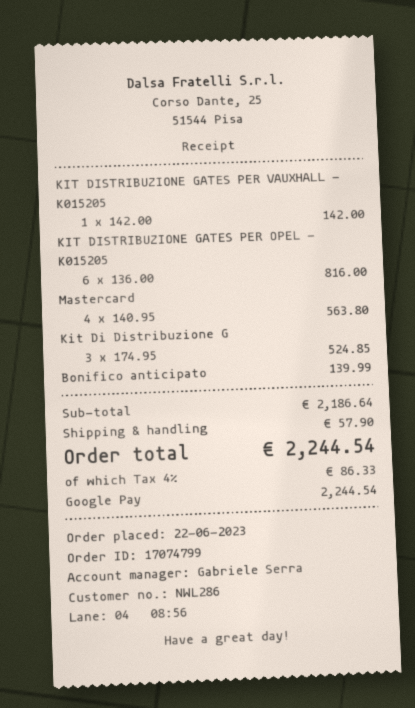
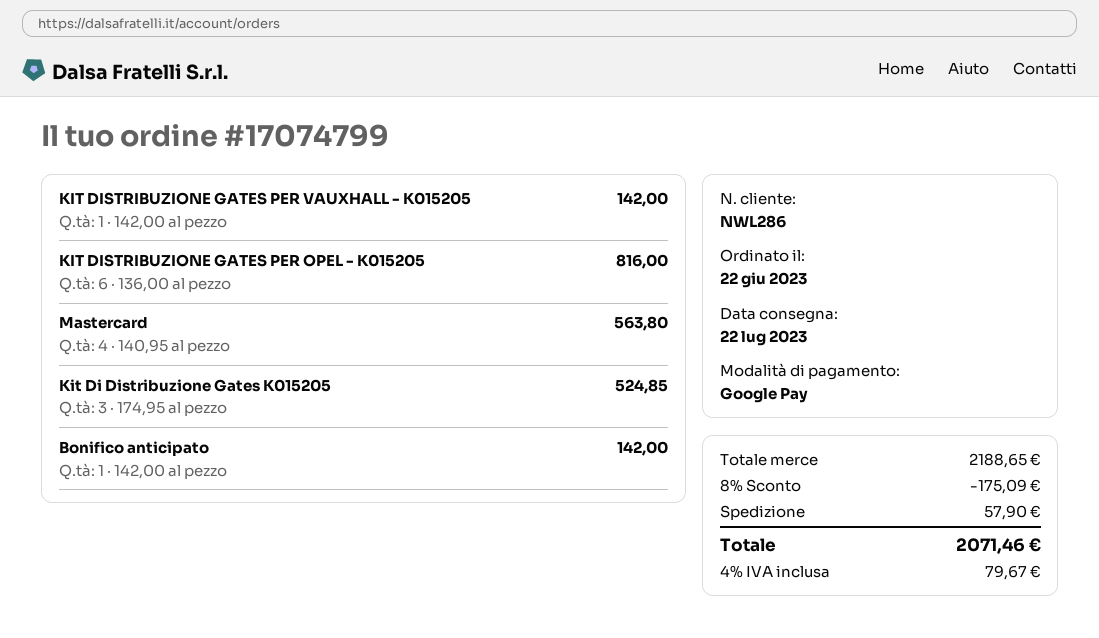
Bonifico anticipato: 1 x 139.99 = 139.99 -> 1 x 142.00 = 142.00
subtotal: 2186.64 -> 2188.65
discount: none -> 8% = 175.09
tax: 4% = 86.33 -> 4% = 79.67
total: 2244.54 -> 2071.46

